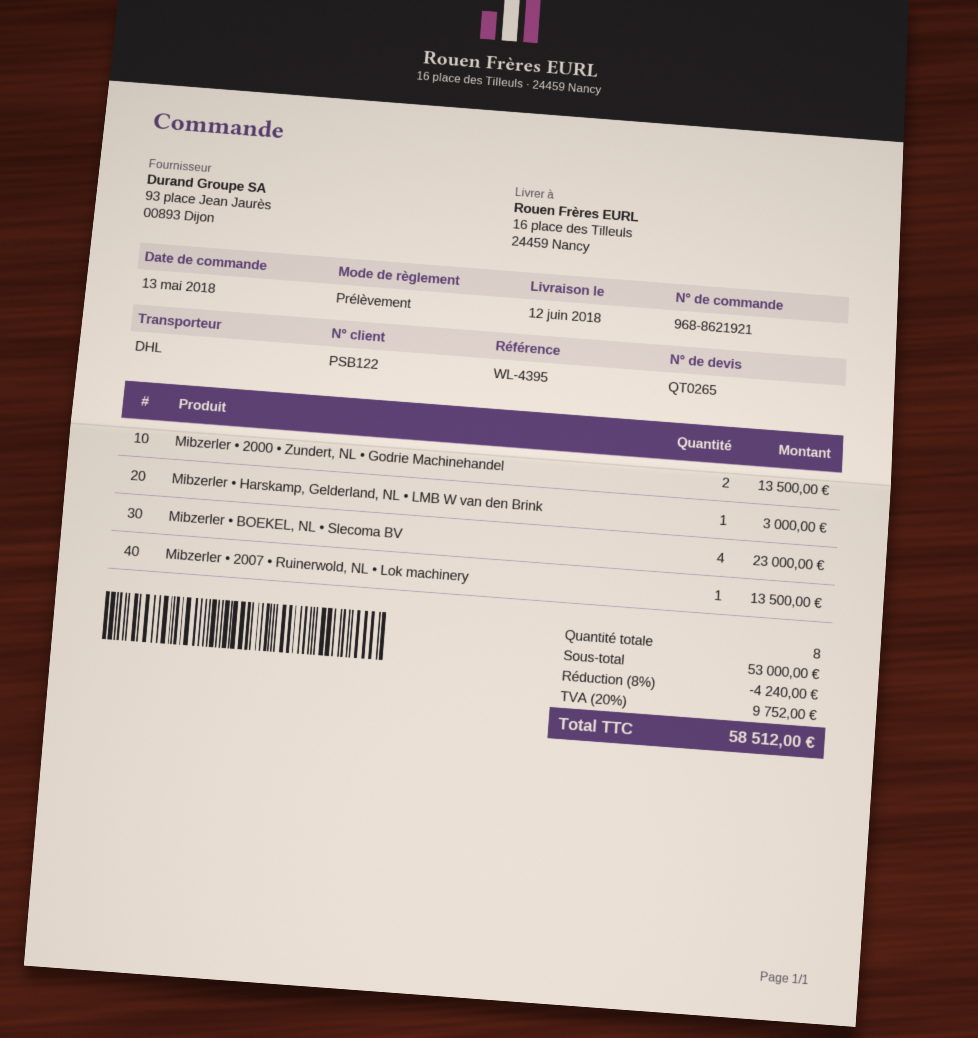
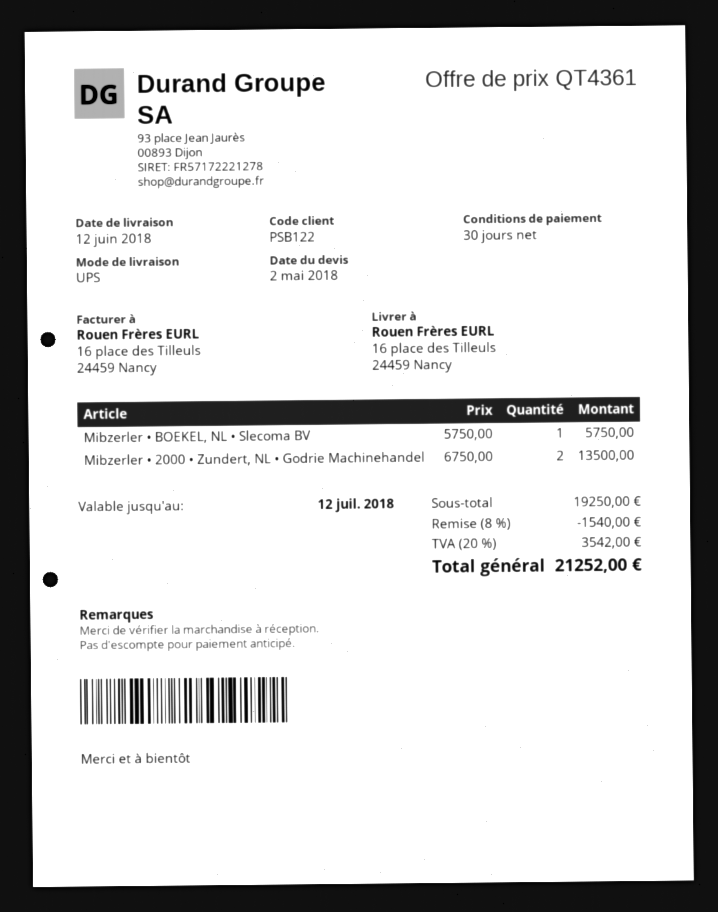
quote number: QT0265 -> QT4361
shipping method: DHL -> UPS
Mibzerler • Harskamp, Gelderland, NL • LMB W van den Brink: 1 for 3000.00 -> none
Mibzerler • BOEKEL, NL • Slecoma BV: 4 for 23000.00 -> 1 for 5750.00
Mibzerler • 2007 • Ruinerwold, NL • Lok machinery: 1 for 13500.00 -> none
subtotal: 53000.00 -> 19250.00
discount: 8% = 4240.00 -> 8% = 1540.00
tax: 20% = 9752.00 -> 20% = 3542.00
total: 58512.00 -> 21252.00

